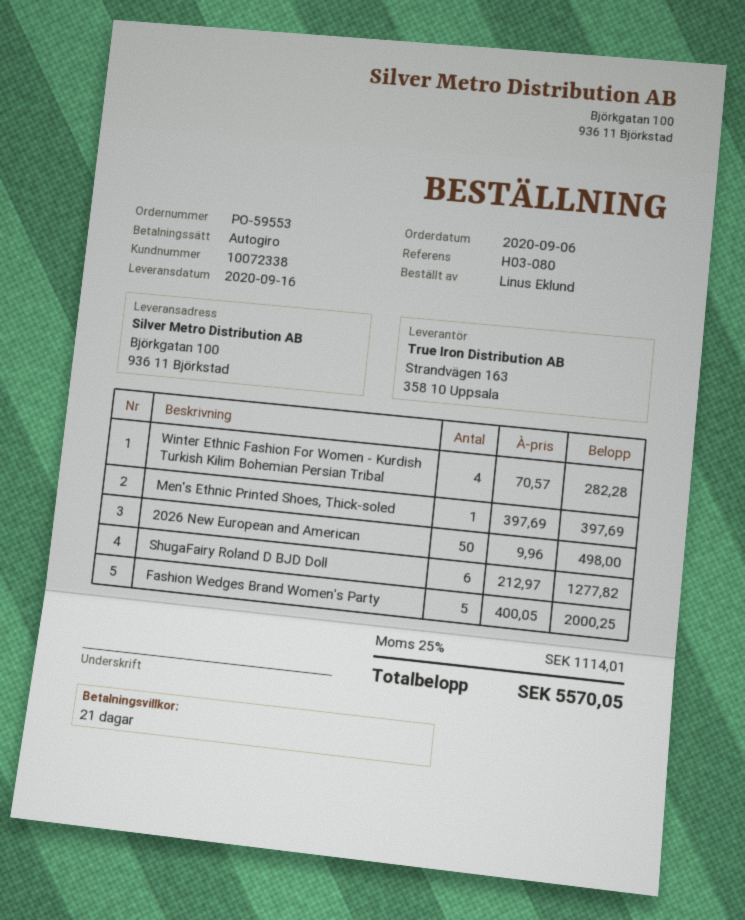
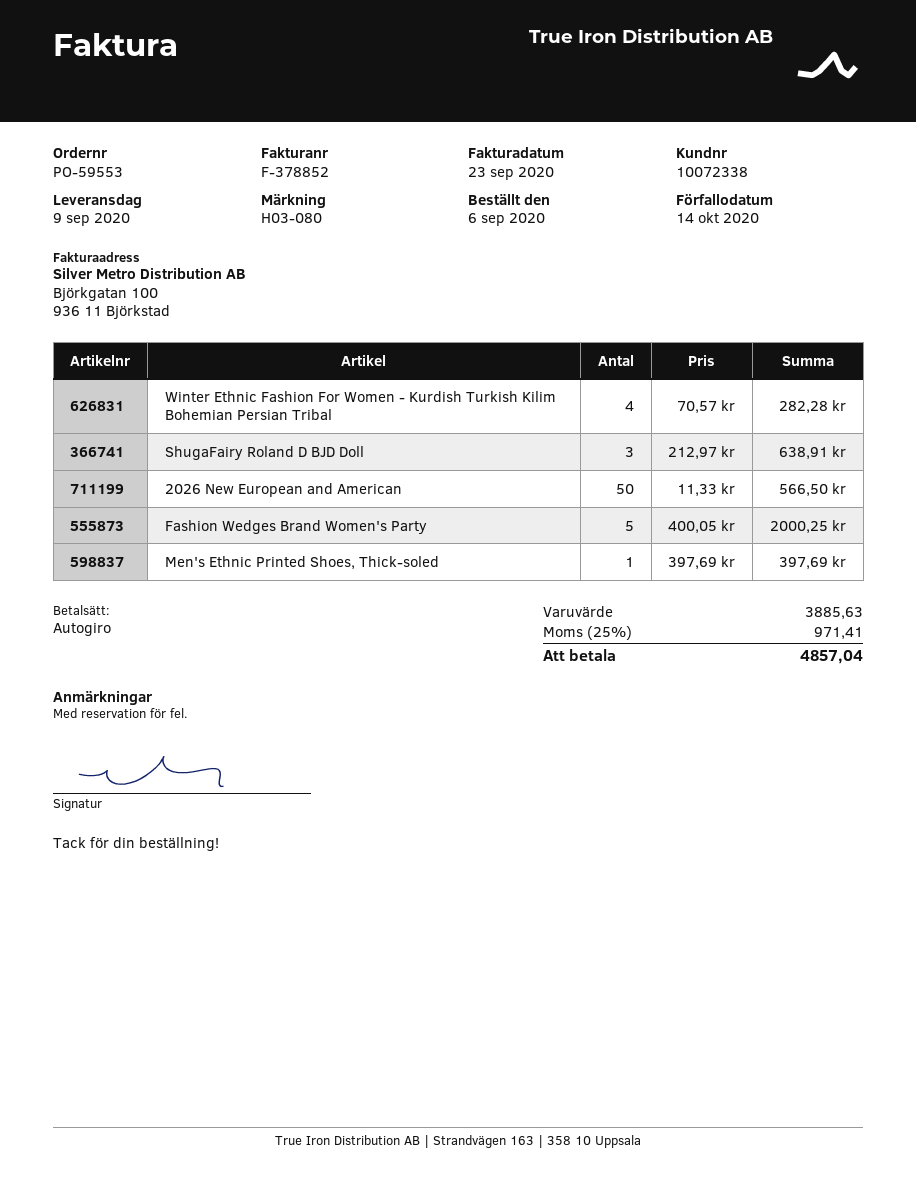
delivery date: 2020-09-16 -> 2020-09-09
2026 New European and American: 50 x 9.96 = 498.00 -> 50 x 11.33 = 566.50
ShugaFairy Roland D BJD Doll: 6 x 212.97 = 1277.82 -> 3 x 212.97 = 638.91
tax: 25% = 1114.01 -> 25% = 971.41
total: 5570.05 -> 4857.04

